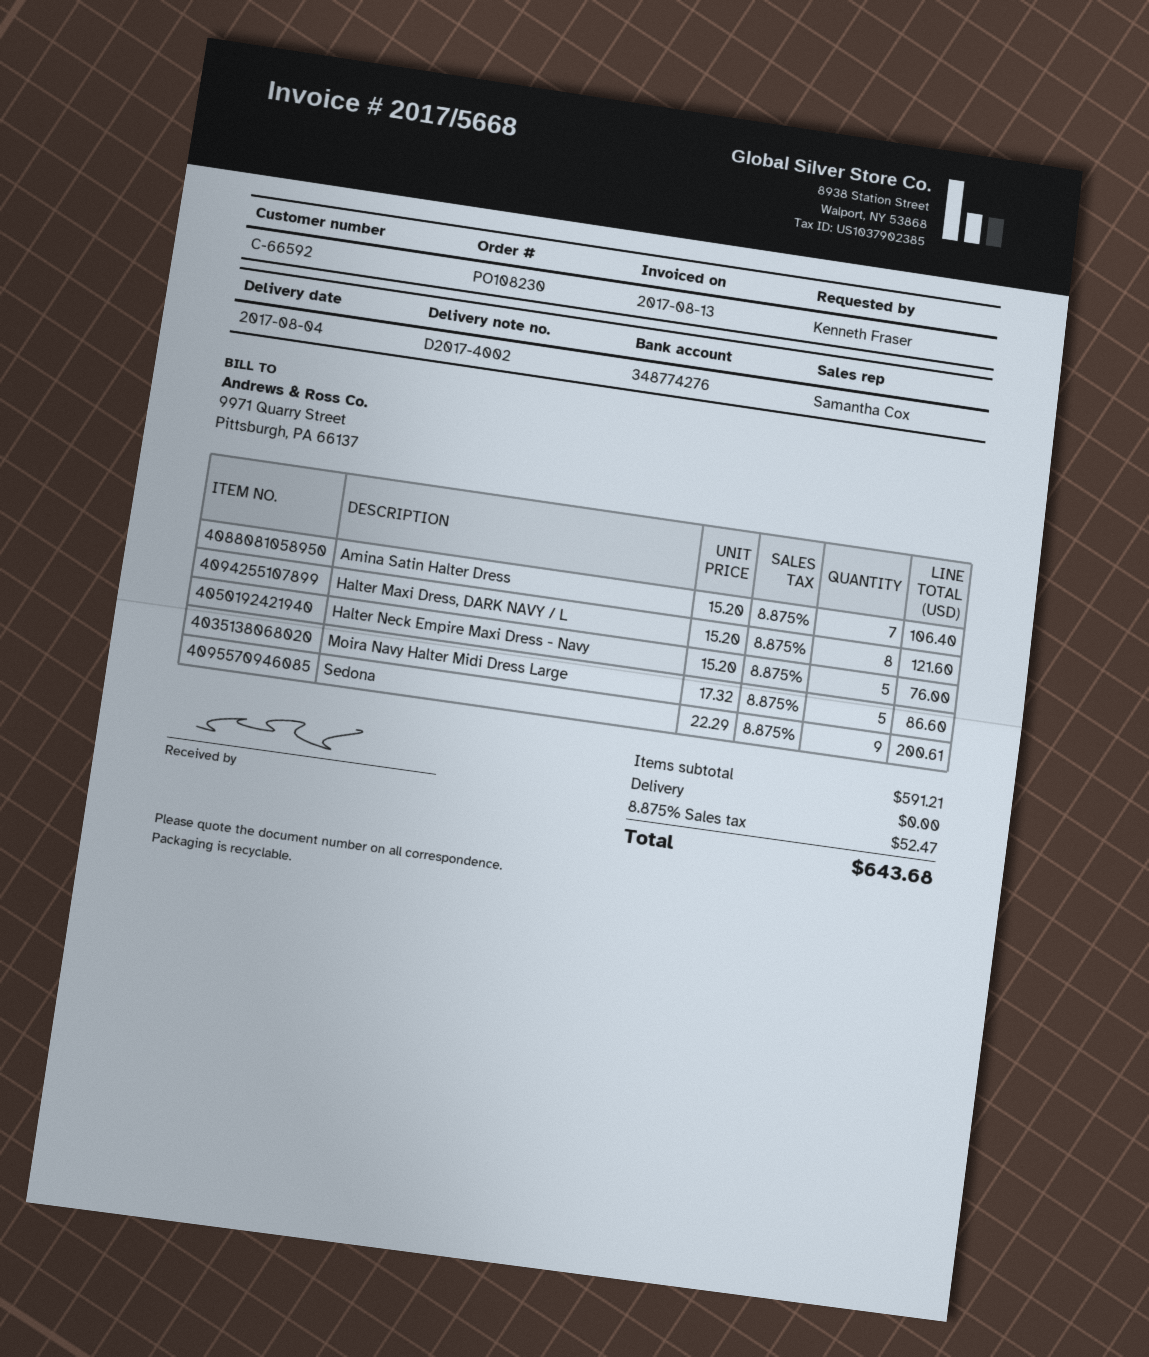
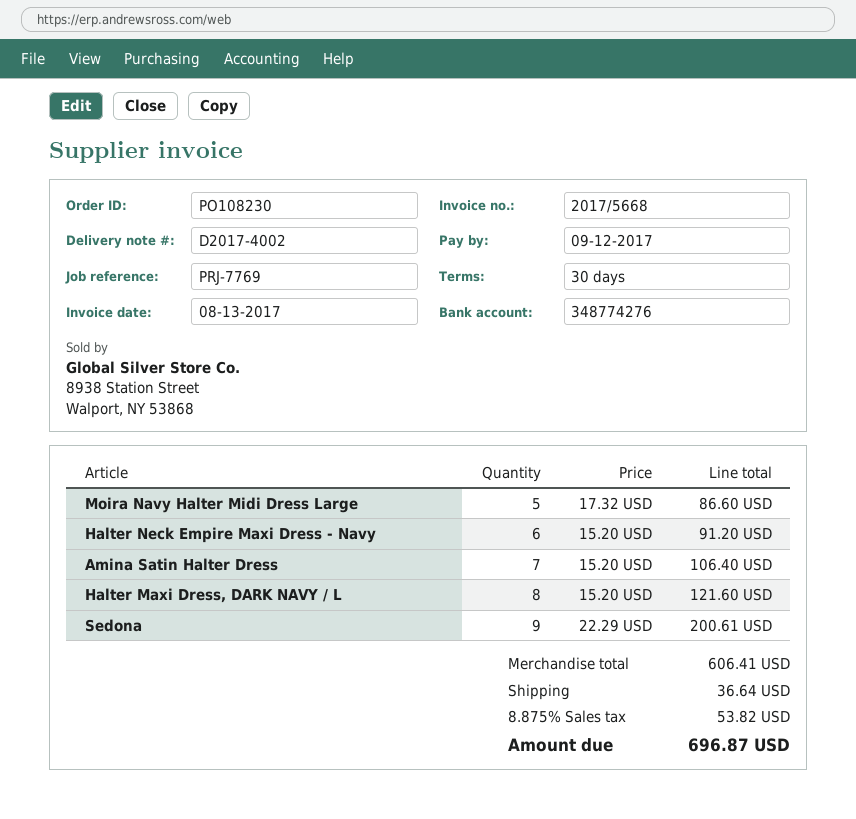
Halter Neck Empire Maxi Dress - Navy: 5 x 15.20 = 76.00 -> 6 x 15.20 = 91.20
subtotal: 591.21 -> 606.41
shipping: 0.00 -> 36.64
tax: 8.875% = 52.47 -> 8.875% = 53.82
total: 643.68 -> 696.87

